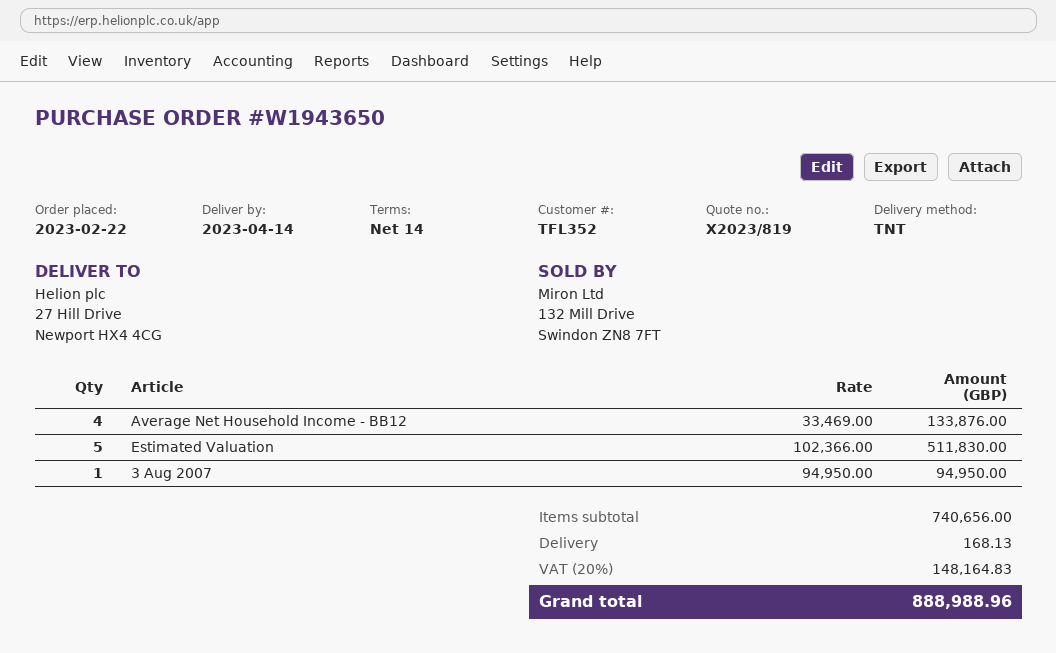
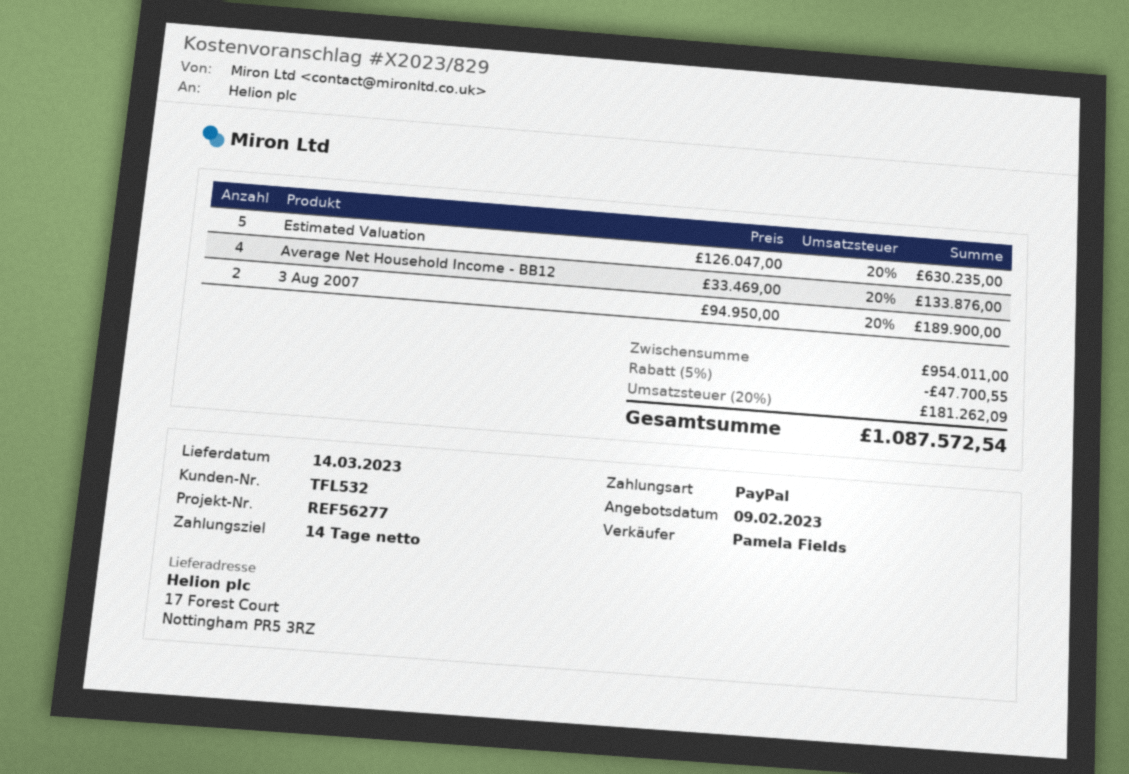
quote number: X2023/819 -> X2023/829
delivery date: 2023-04-14 -> 2023-03-14
customer number: TFL352 -> TFL532
ship to: 27 Hill Drive, Newport HX4 4CG -> 17 Forest Court, Nottingham PR5 3RZ
Estimated Valuation: 5 x 102366.00 = 511830.00 -> 5 x 126047.00 = 630235.00
3 Aug 2007: 1 x 94950.00 = 94950.00 -> 2 x 94950.00 = 189900.00
subtotal: 740656.00 -> 954011.00
discount: none -> 5% = 47700.55
shipping: 168.13 -> none
tax: 20% = 148164.83 -> 20% = 181262.09
total: 888988.96 -> 1087572.54

